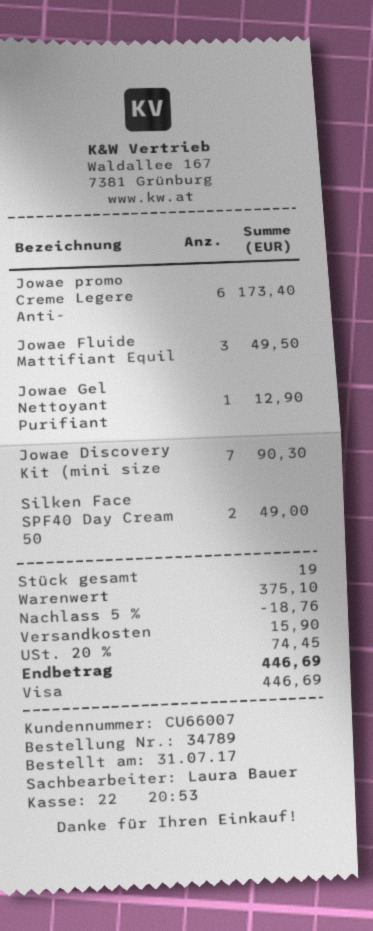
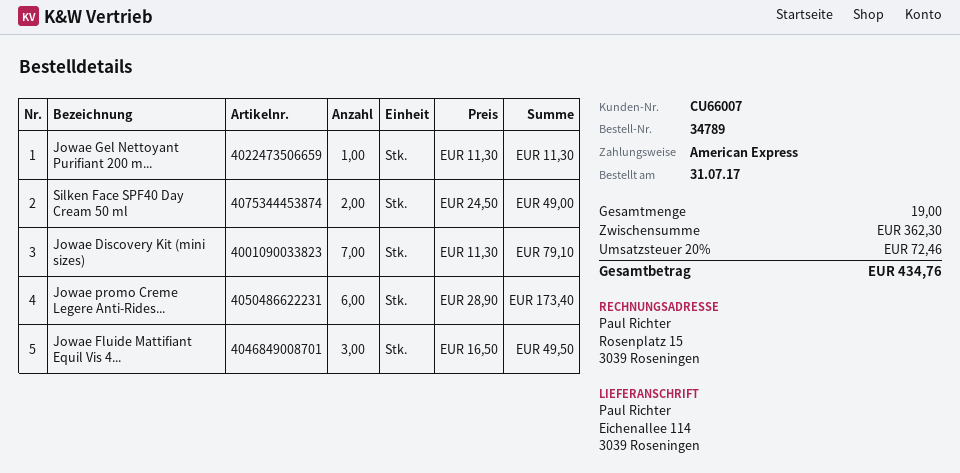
payment method: Visa -> American Express
Jowae Gel Nettoyant Purifiant: 1 for 12.90 -> 1 for 11.30
Jowae Discovery Kit (mini size: 7 for 90.30 -> 7 for 79.10
subtotal: 375.10 -> 362.30
discount: 5% = 18.76 -> none
shipping: 15.90 -> none
tax: 20% = 74.45 -> 20% = 72.46
total: 446.69 -> 434.76

